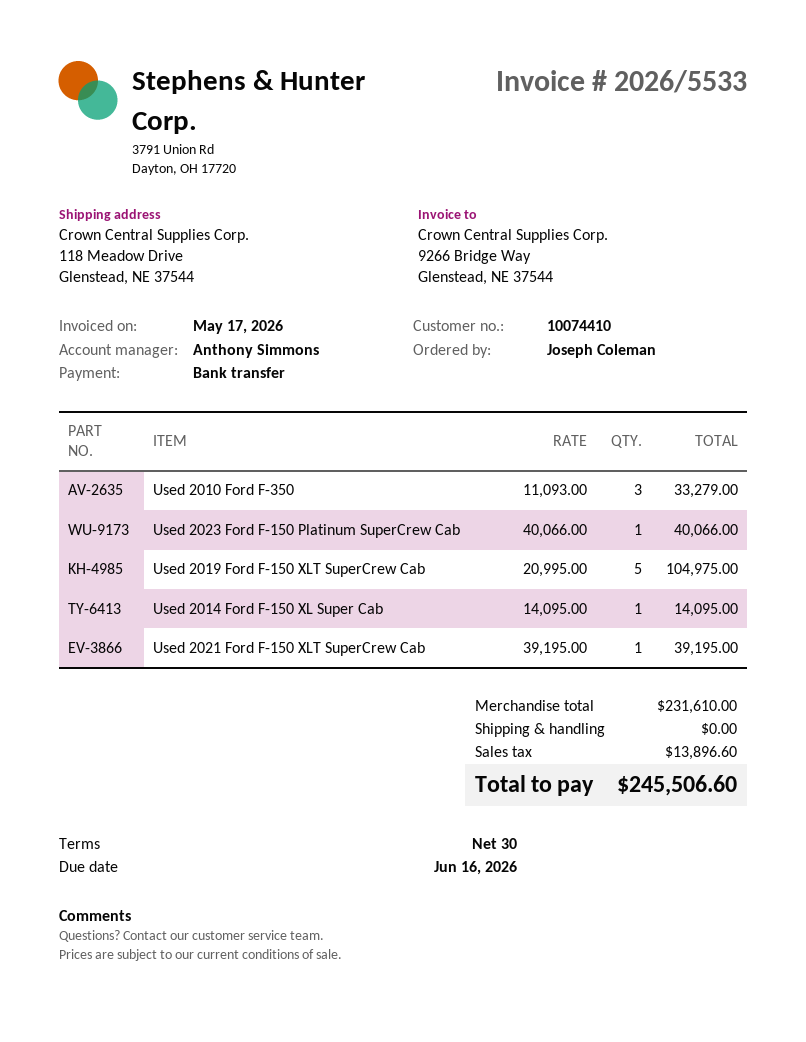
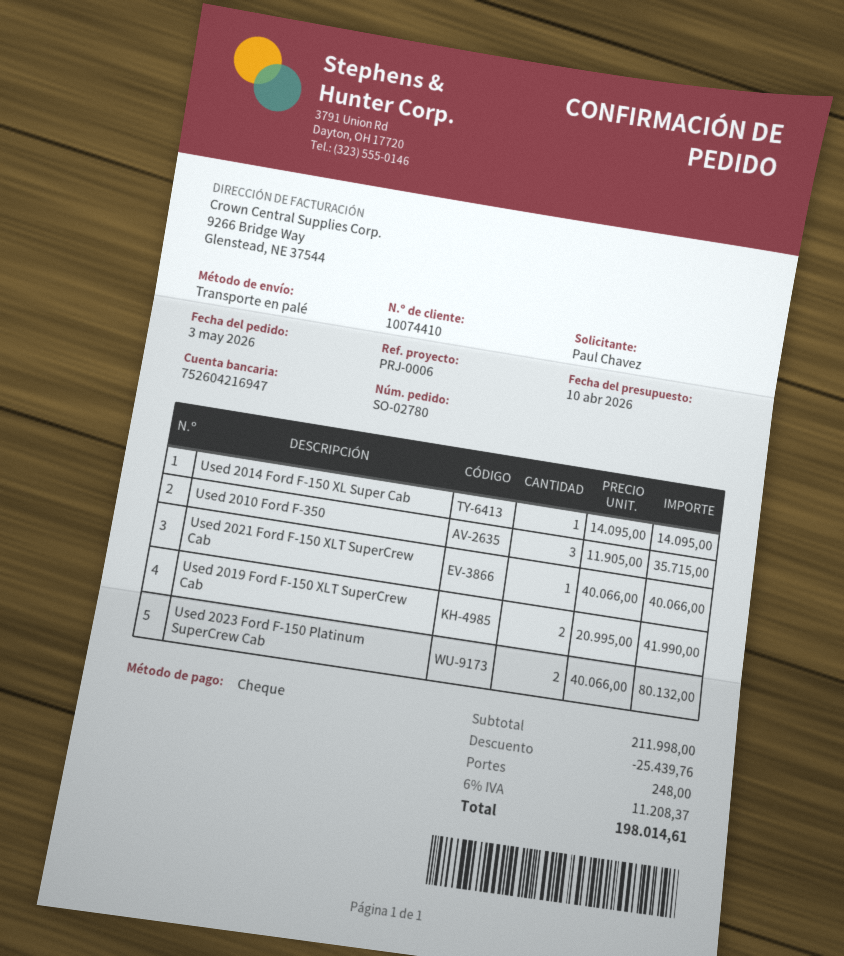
ordered by: Joseph Coleman -> Paul Chavez
payment method: bank transfer -> cheque
Used 2010 Ford F-350: 3 x 11093.00 = 33279.00 -> 3 x 11905.00 = 35715.00
Used 2023 Ford F-150 Platinum SuperCrew Cab: 1 x 40066.00 = 40066.00 -> 2 x 40066.00 = 80132.00
Used 2019 Ford F-150 XLT SuperCrew Cab: 5 x 20995.00 = 104975.00 -> 2 x 20995.00 = 41990.00
Used 2021 Ford F-150 XLT SuperCrew Cab: 1 x 39195.00 = 39195.00 -> 1 x 40066.00 = 40066.00
subtotal: 231610.00 -> 211998.00
discount: none -> 25439.76
shipping: 0.00 -> 248.00
tax: 13896.60 -> 11208.37
total: 245506.60 -> 198014.61

